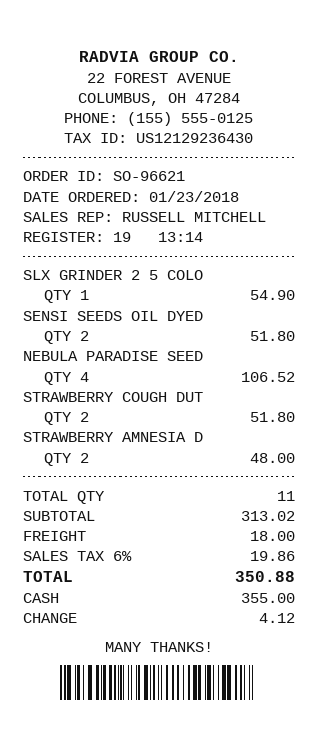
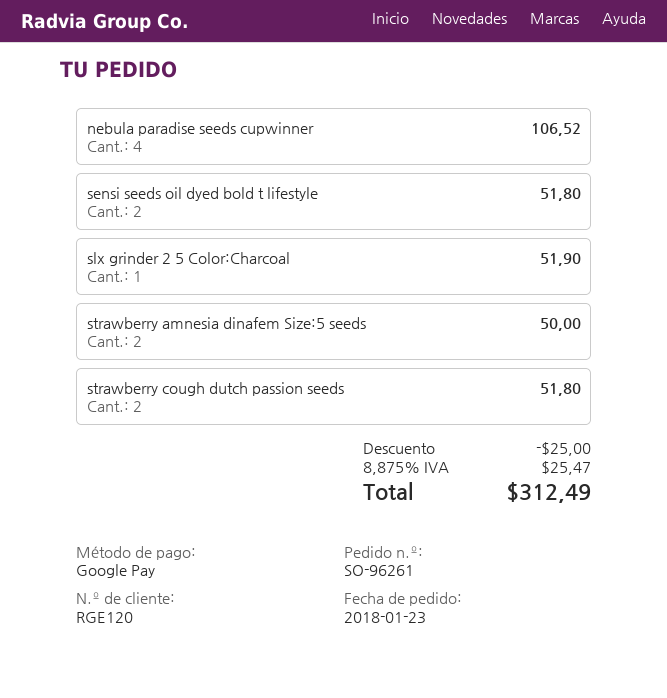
order number: SO-96621 -> SO-96261
payment method: cash -> Google Pay
SLX GRINDER 2 5 COLO: 1 for 54.90 -> 1 for 51.90
STRAWBERRY AMNESIA D: 2 for 48.00 -> 2 for 50.00
discount: none -> 25.00
shipping: 18.00 -> none
tax: 6% = 19.86 -> 8.875% = 25.47
total: 350.88 -> 312.49

